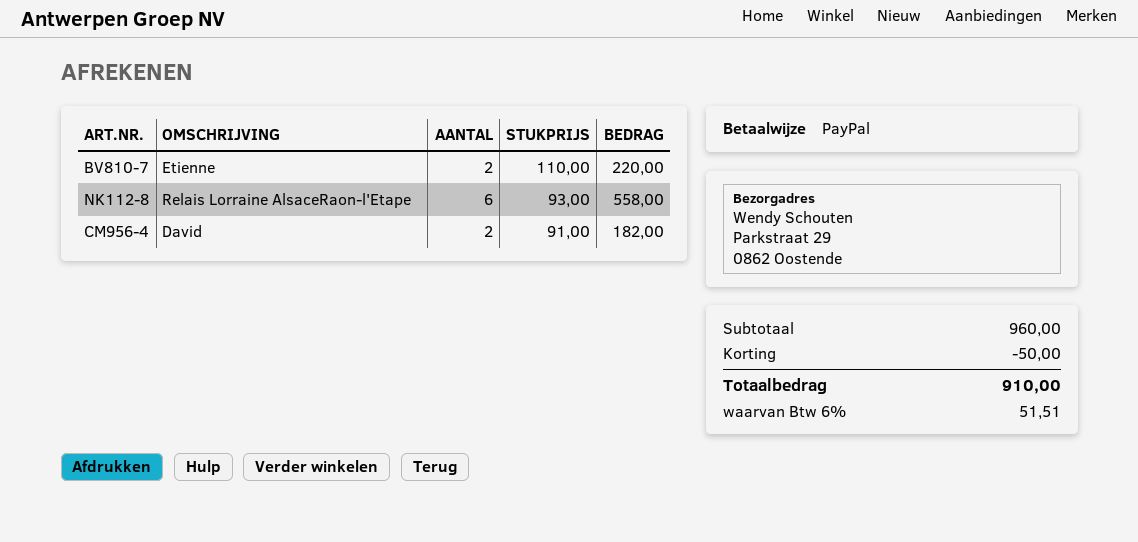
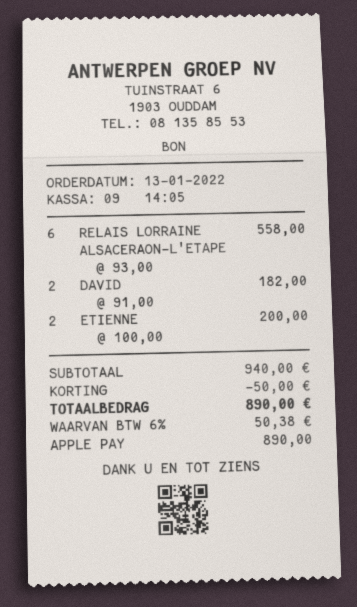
payment method: PayPal -> Apple Pay
Etienne: 2 x 110.00 = 220.00 -> 2 x 100.00 = 200.00
subtotal: 960.00 -> 940.00
tax: 6% = 51.51 -> 6% = 50.38
total: 910.00 -> 890.00

